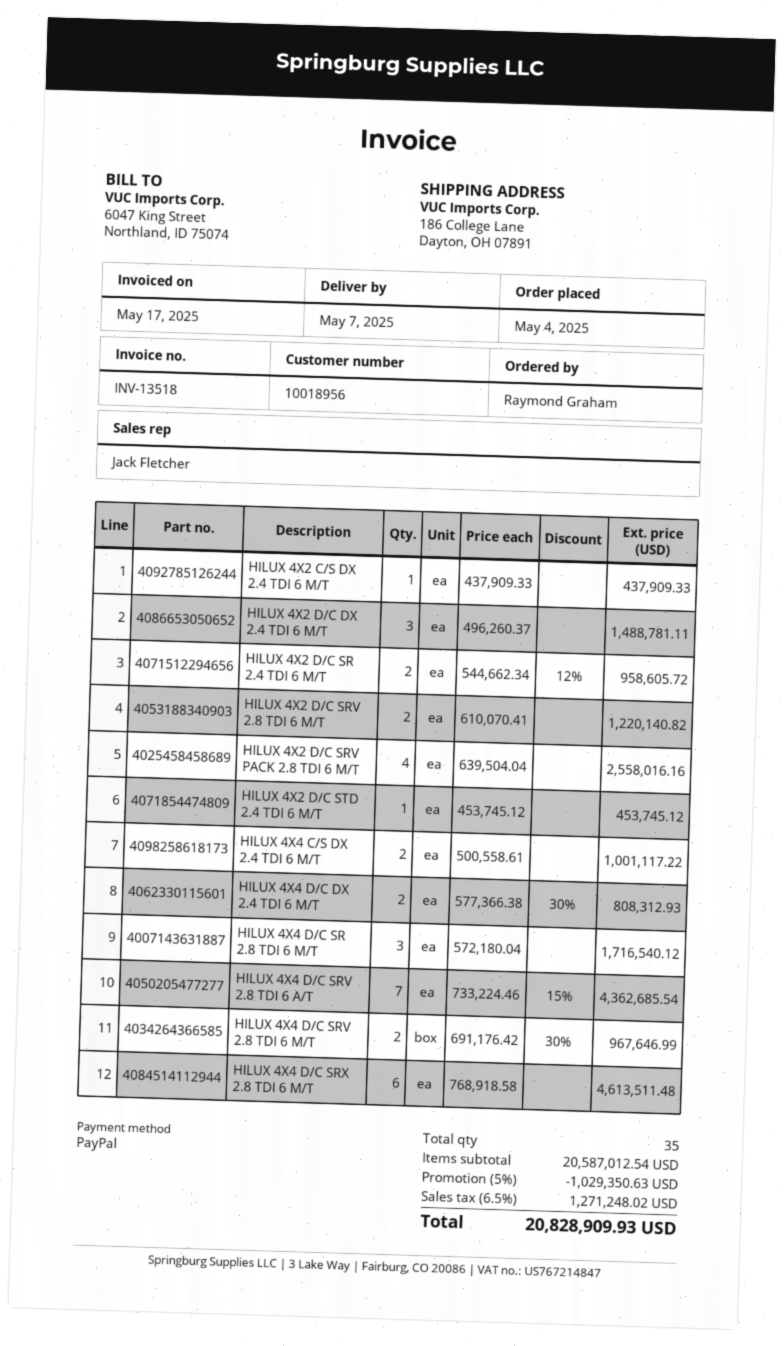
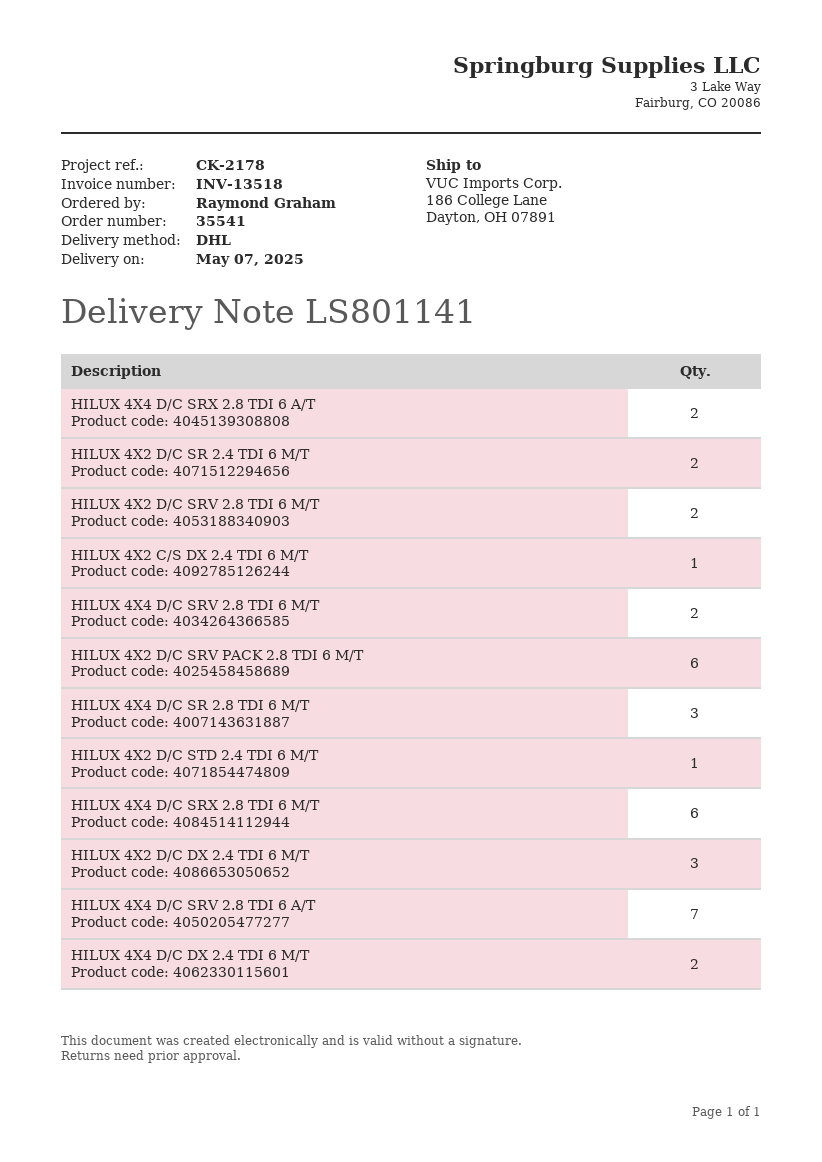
HILUX 4X2 D/C SRV PACK 2.8 TDI 6 M/T: 4 -> 6
HILUX 4X4 C/S DX 2.4 TDI 6 M/T: 2 -> none
HILUX 4X4 D/C SRX 2.8 TDI 6 A/T: none -> 2

